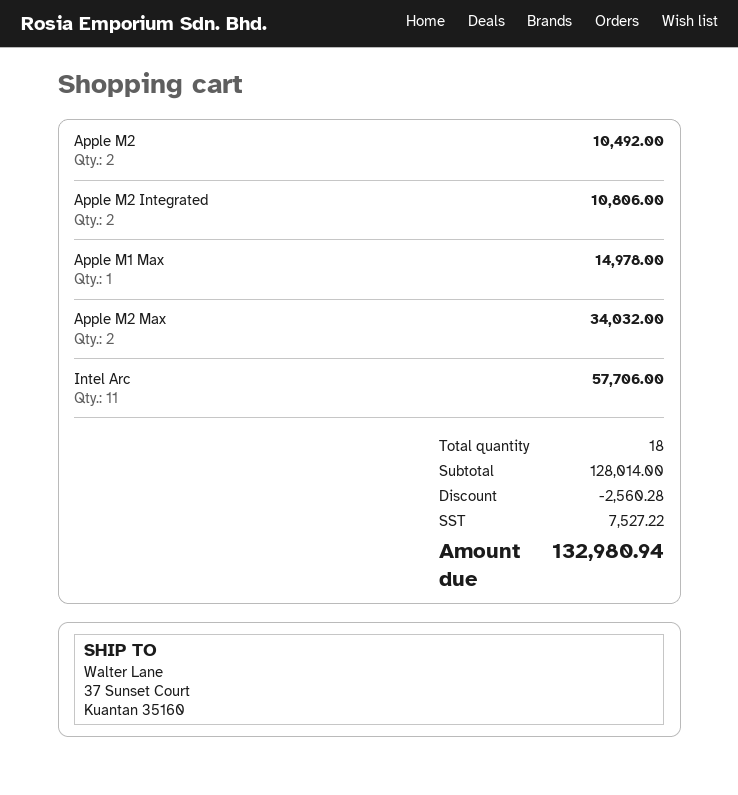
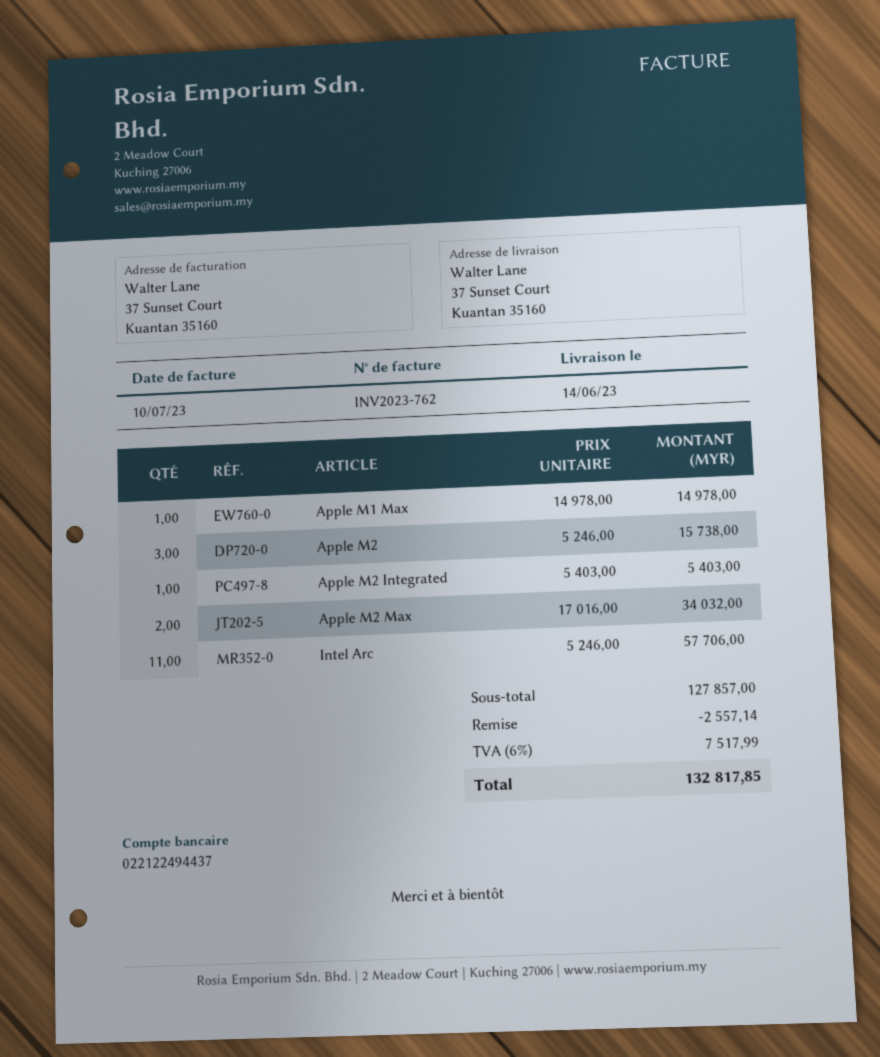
Apple M2: 2 for 10492.00 -> 3 for 15738.00
Apple M2 Integrated: 2 for 10806.00 -> 1 for 5403.00
subtotal: 128014.00 -> 127857.00
discount: 2560.28 -> 2557.14
tax: 7527.22 -> 7517.99
total: 132980.94 -> 132817.85

